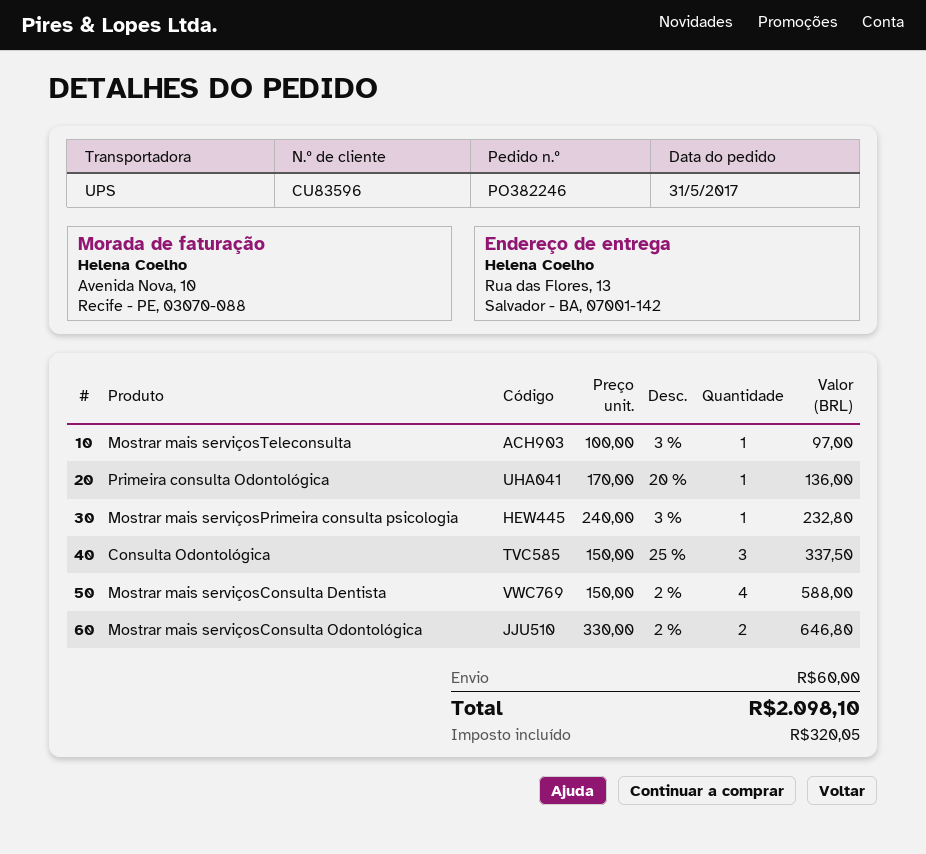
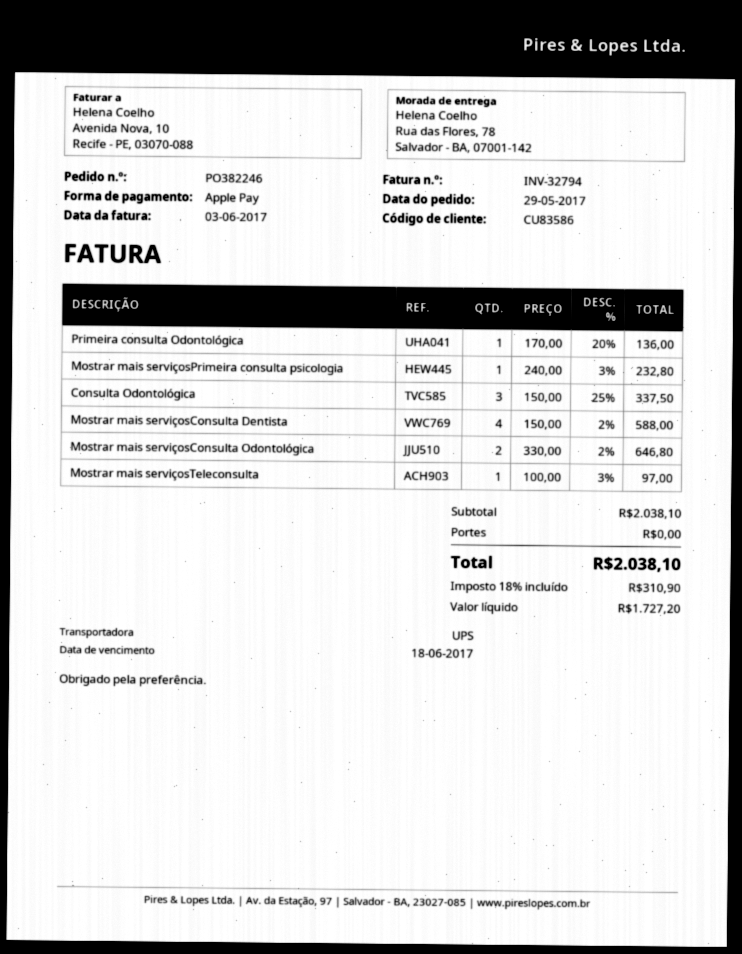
order date: 2017-05-31 -> 2017-05-29
customer number: CU83596 -> CU83586
ship to: Rua das Flores, 13, Salvador - BA, 07001-142 -> Rua das Flores, 78, Salvador - BA, 07001-142
shipping: 60.00 -> 0.00
tax: 320.05 -> 310.90
total: 2098.10 -> 2038.10

